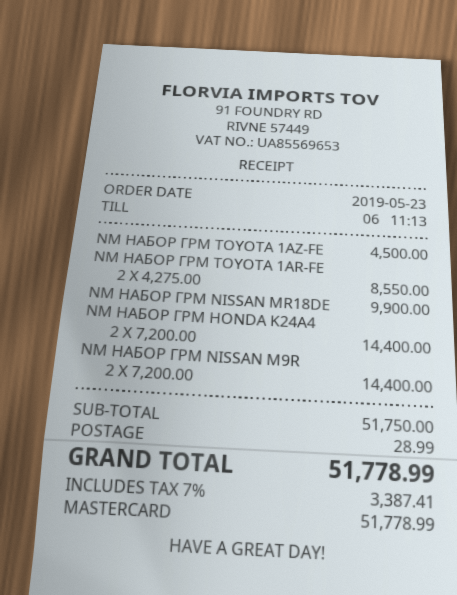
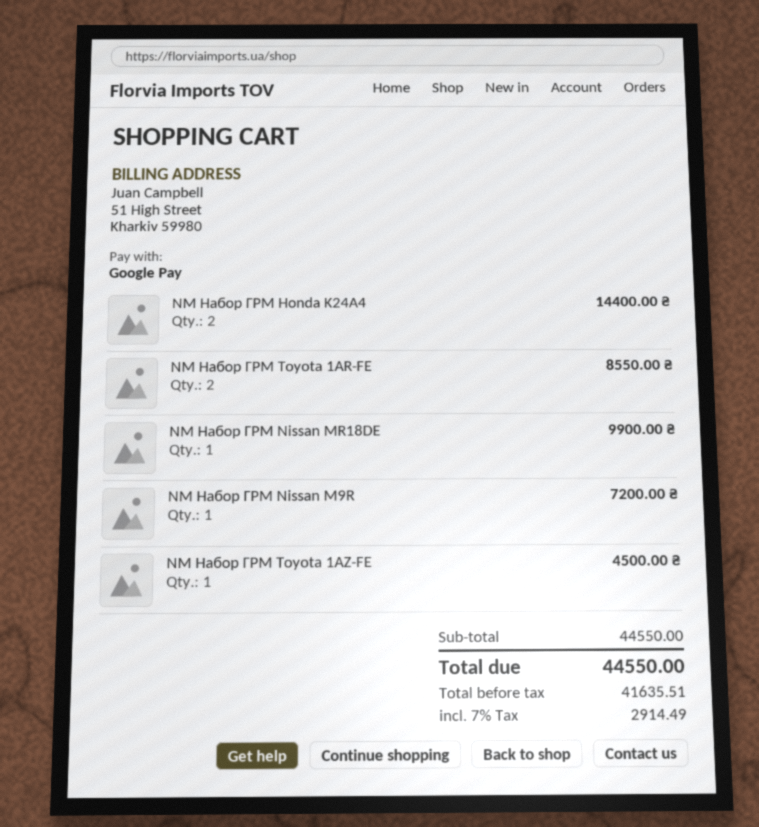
payment method: Mastercard -> Google Pay
NM НАБОР ГРМ NISSAN M9R: 2 for 14400.00 -> 1 for 7200.00
subtotal: 51750.00 -> 44550.00
shipping: 28.99 -> none
tax: 7% = 3387.41 -> 7% = 2914.49
total: 51778.99 -> 44550.00

